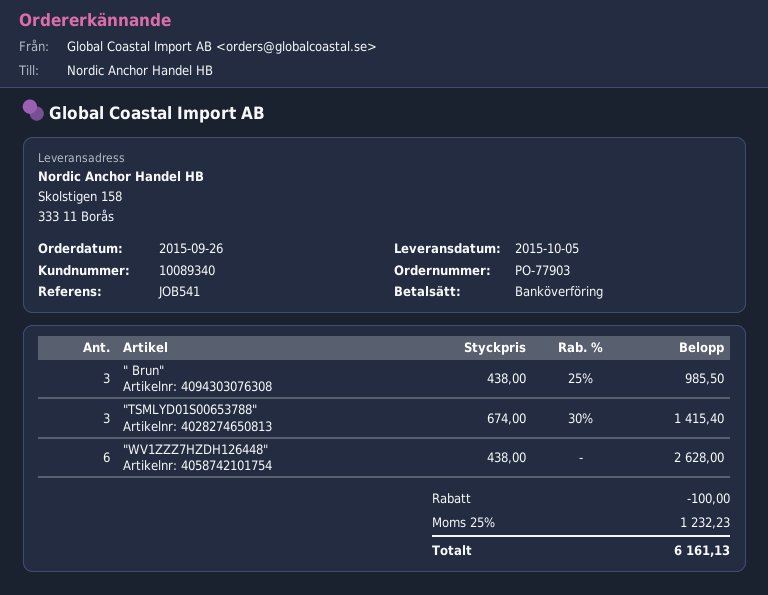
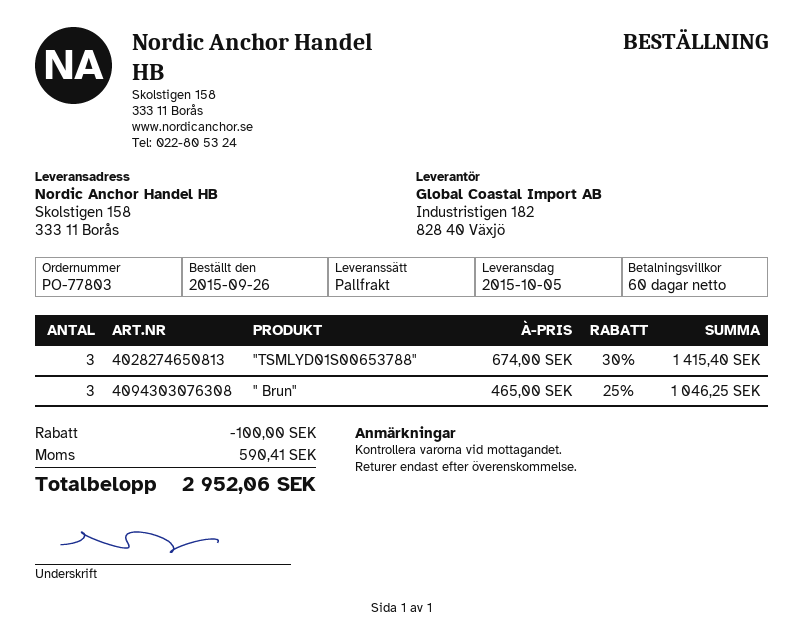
order number: PO-77903 -> PO-77803
" Brun": 3 x 438.00 - 25% = 985.50 -> 3 x 465.00 - 25% = 1046.25
"WV1ZZZ7HZDH126448": 6 x 438.00 = 2628.00 -> none
tax: 1232.23 -> 590.41
total: 6161.13 -> 2952.06

